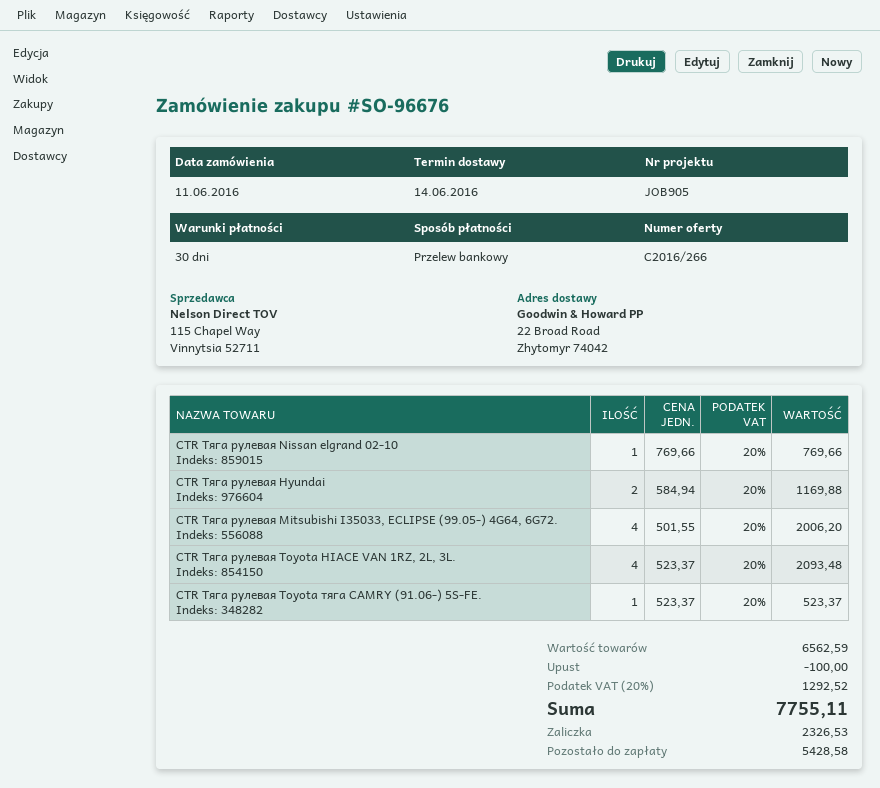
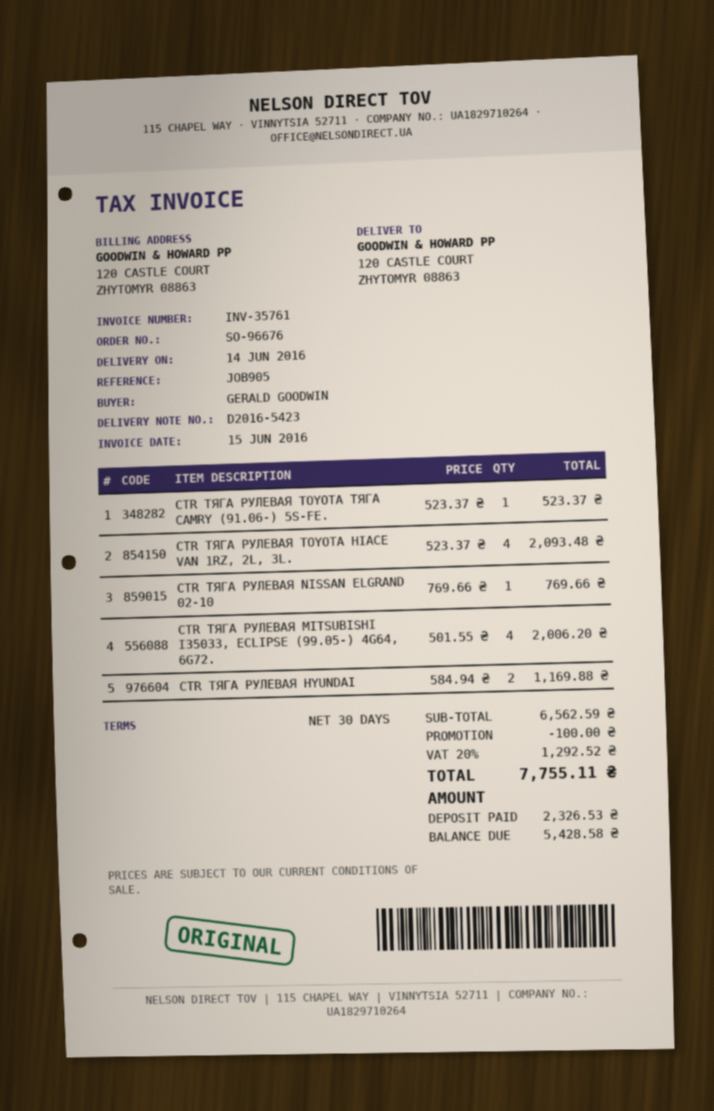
ship to: 22 Broad Road, Zhytomyr 74042 -> 120 CASTLE COURT, ZHYTOMYR 08863

